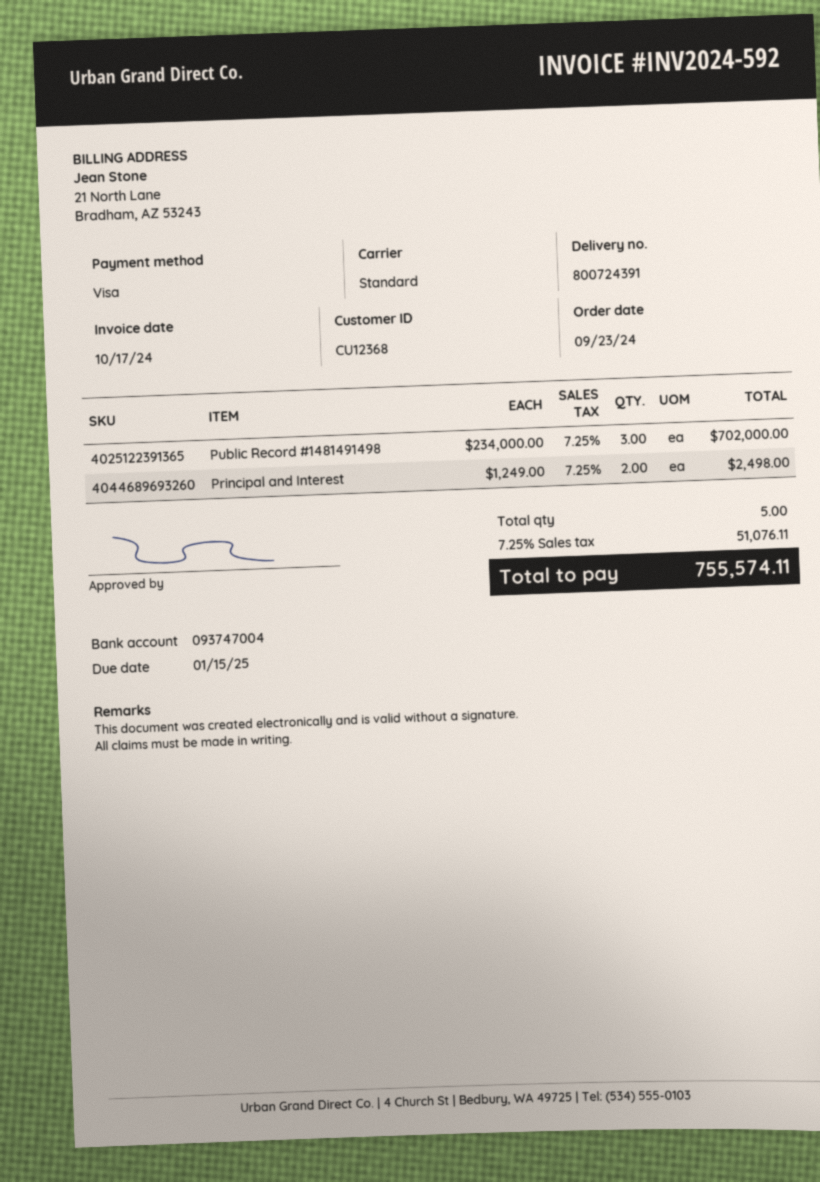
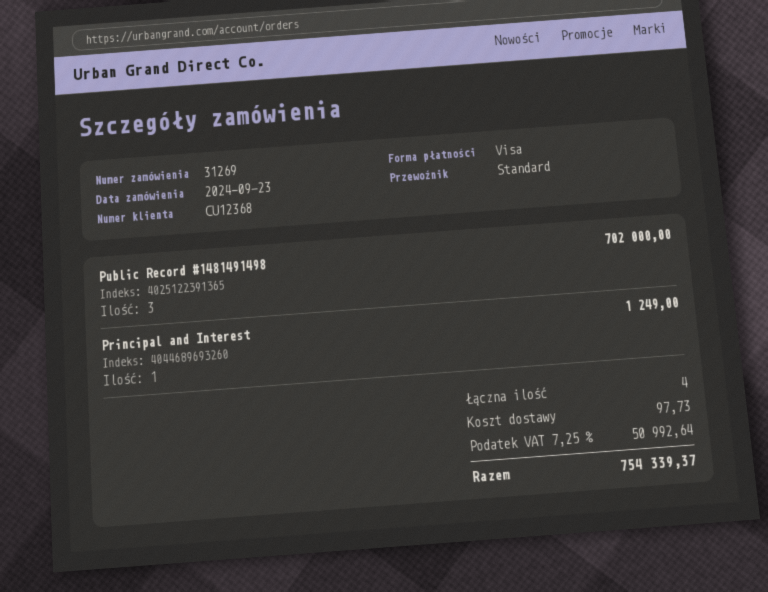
Principal and Interest: 2 for 2498.00 -> 1 for 1249.00
total quantity: 5 -> 4
shipping: none -> 97.73
tax: 7.25% = 51076.11 -> 7.25% = 50992.64
total: 755574.11 -> 754339.37

